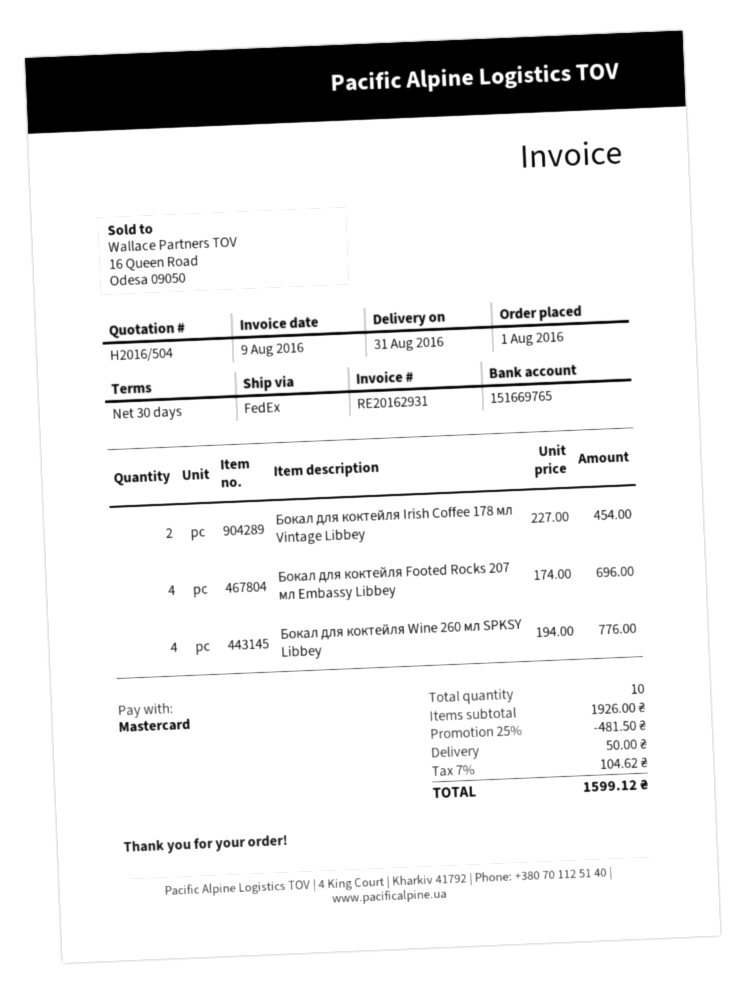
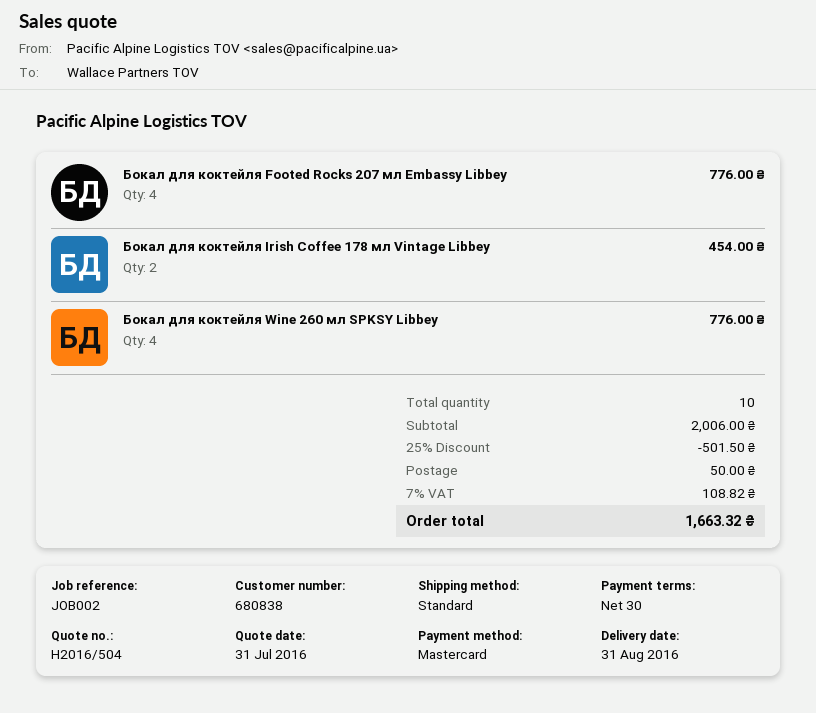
shipping method: FedEx -> standard
Бокал для коктейля Footed Rocks 207 мл Embassy Libbey: 4 for 696.00 -> 4 for 776.00
subtotal: 1926.00 -> 2006.00
discount: 25% = 481.50 -> 25% = 501.50
tax: 7% = 104.62 -> 7% = 108.82
total: 1599.12 -> 1663.32

